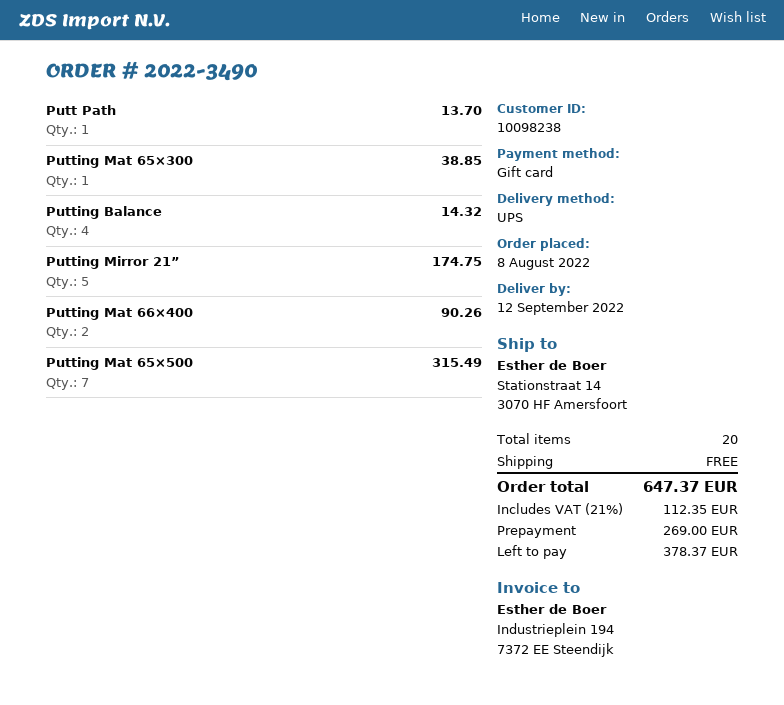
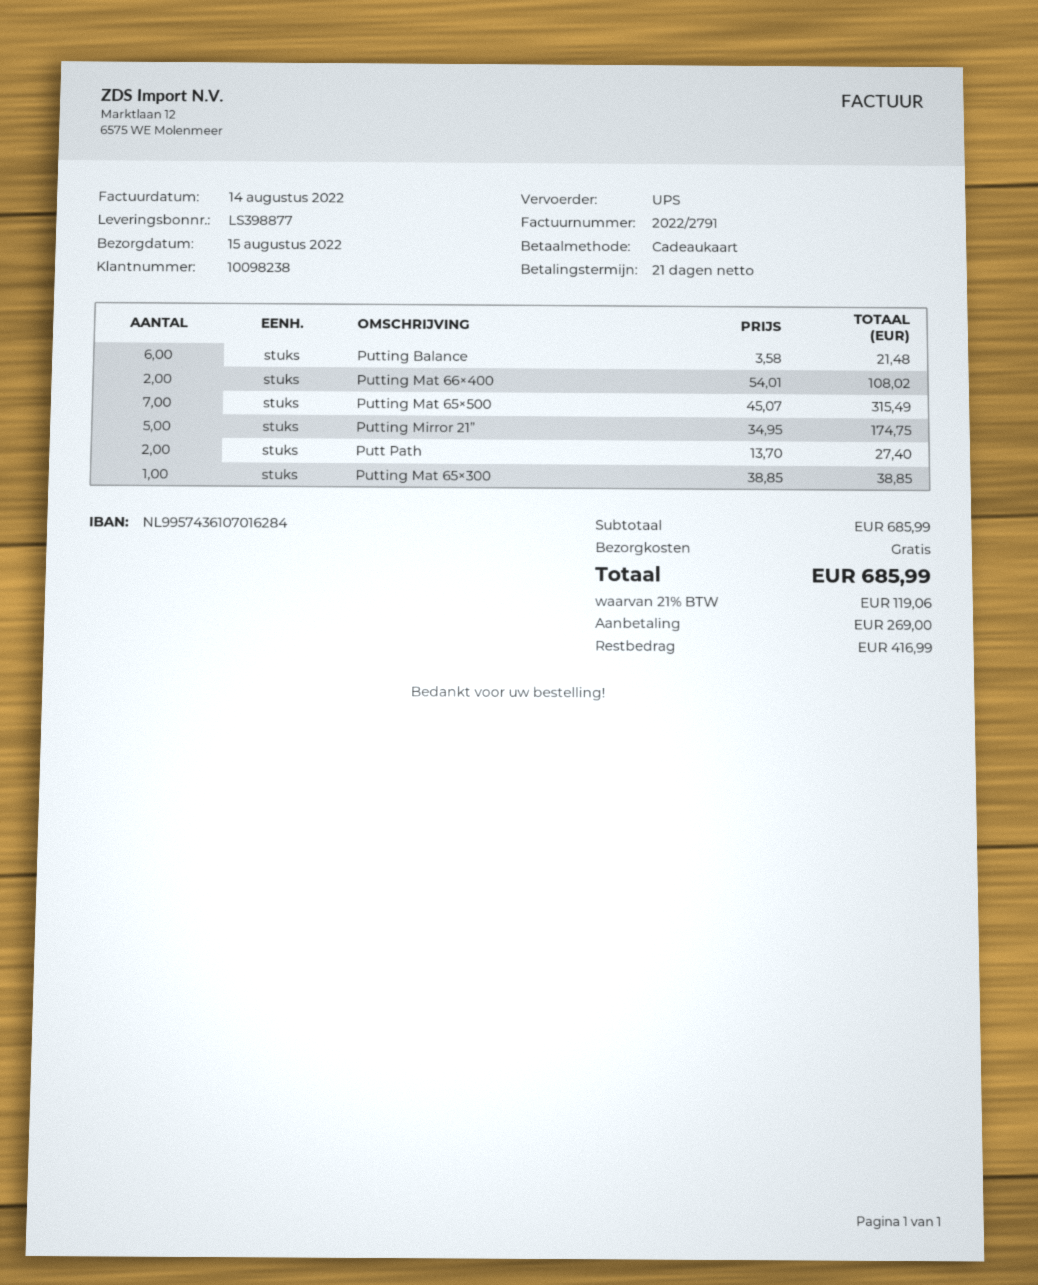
delivery date: 2022-09-12 -> 2022-08-15
Putt Path: 1 for 13.70 -> 2 for 27.40
Putting Balance: 4 for 14.32 -> 6 for 21.48
Putting Mat 66×400: 2 for 90.26 -> 2 for 108.02
tax: 21% = 112.35 -> 21% = 119.06
total: 647.37 -> 685.99
balance: 378.37 -> 416.99

